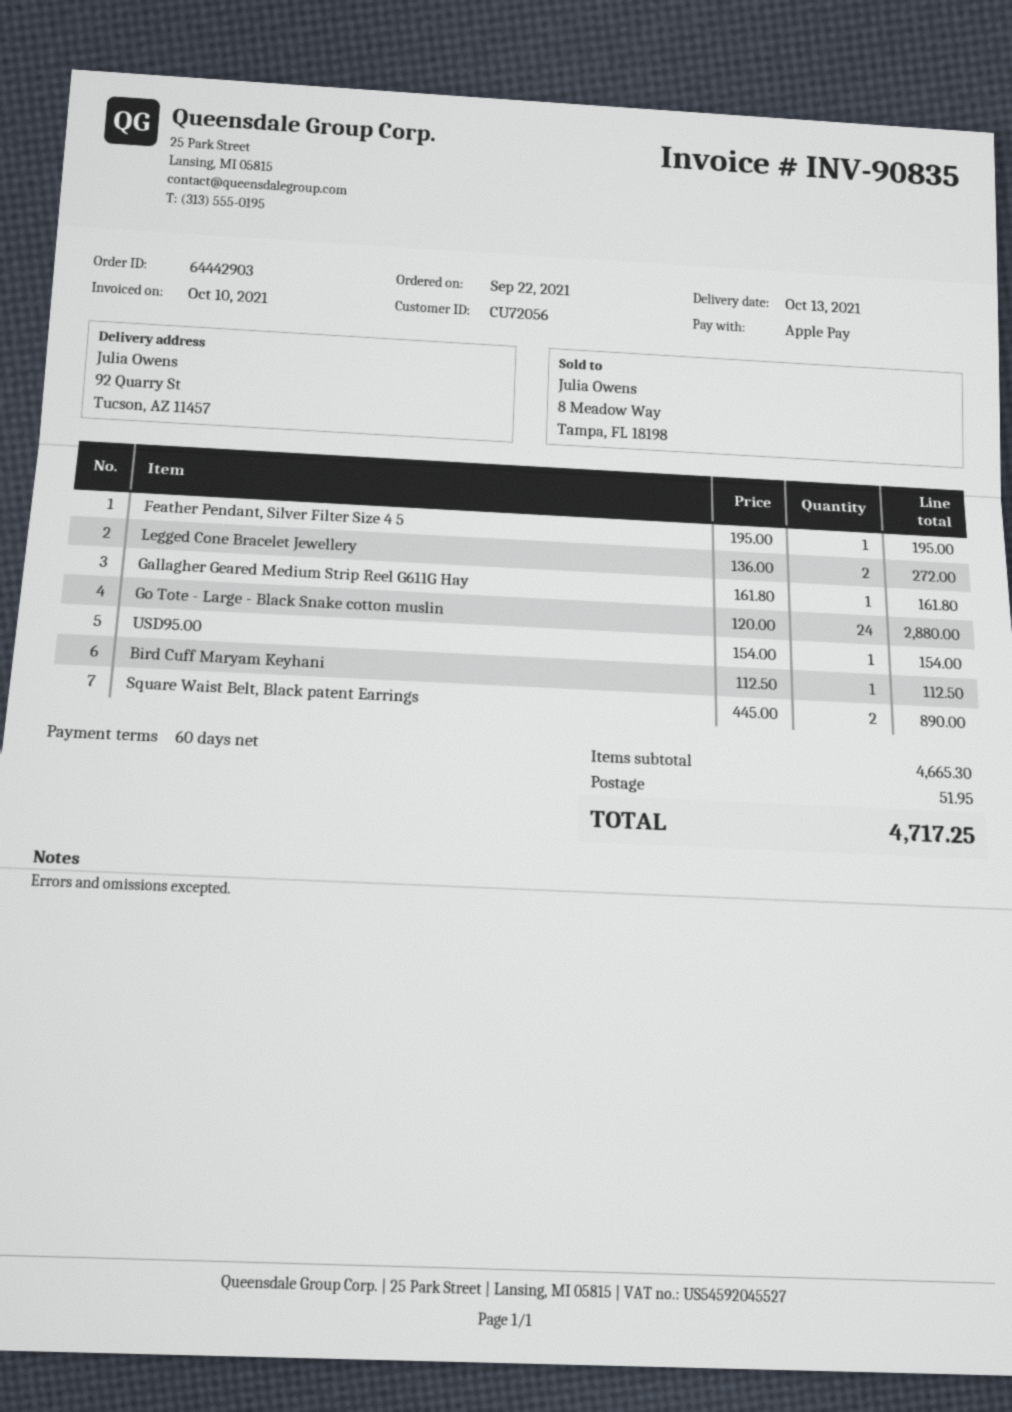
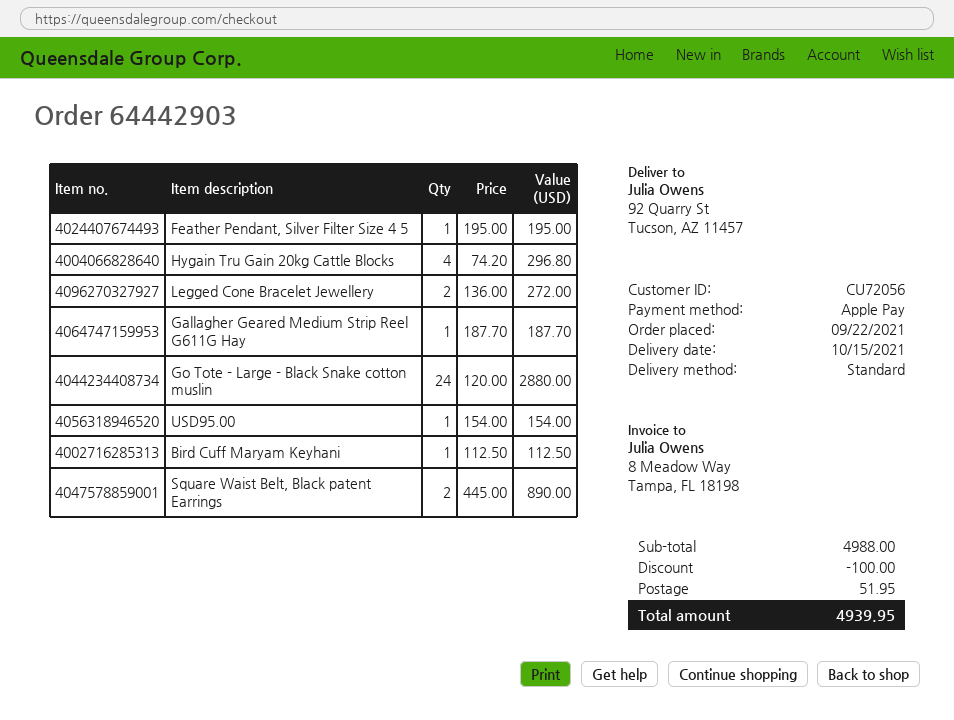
delivery date: 2021-10-13 -> 2021-10-15
Gallagher Geared Medium Strip Reel G611G Hay: 1 x 161.80 = 161.80 -> 1 x 187.70 = 187.70
Hygain Tru Gain 20kg Cattle Blocks: none -> 4 x 74.20 = 296.80
subtotal: 4665.30 -> 4988.00
discount: none -> 100.00
total: 4717.25 -> 4939.95

